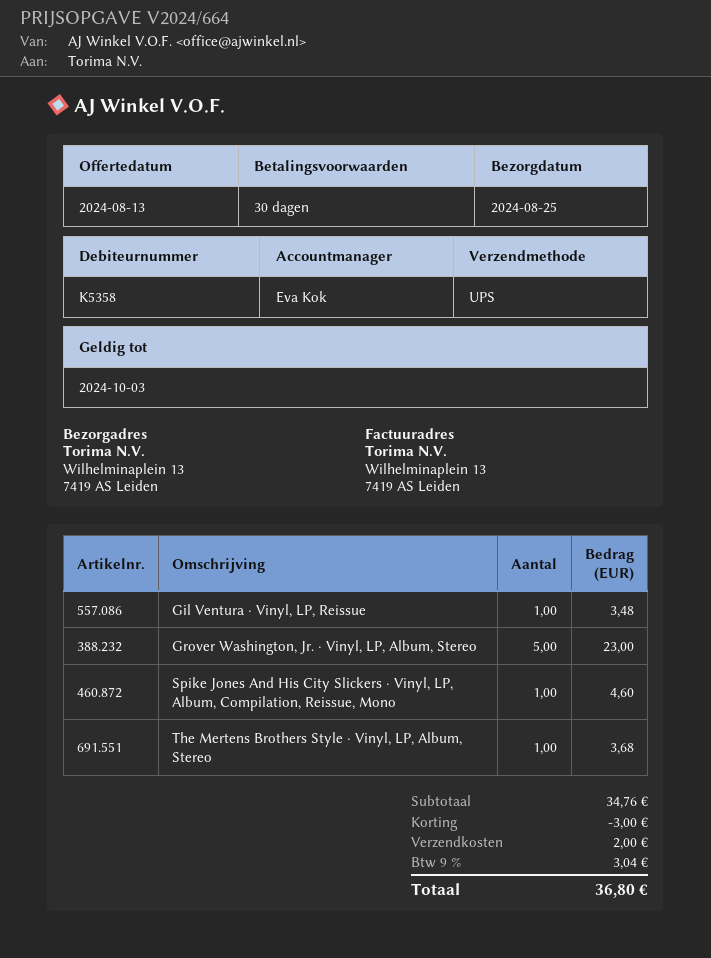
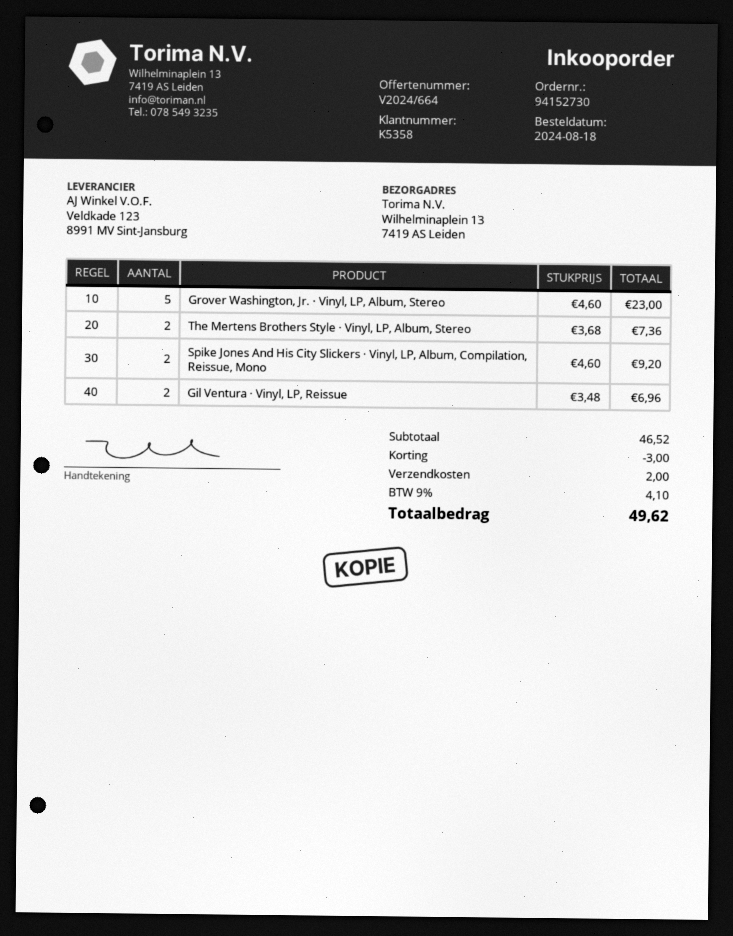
Gil Ventura · Vinyl, LP, Reissue: 1 for 3.48 -> 2 for 6.96
Spike Jones And His City Slickers · Vinyl, LP, Album, Compilation, Reissue, Mono: 1 for 4.60 -> 2 for 9.20
The Mertens Brothers Style · Vinyl, LP, Album, Stereo: 1 for 3.68 -> 2 for 7.36
subtotal: 34.76 -> 46.52
tax: 9% = 3.04 -> 9% = 4.10
total: 36.80 -> 49.62

